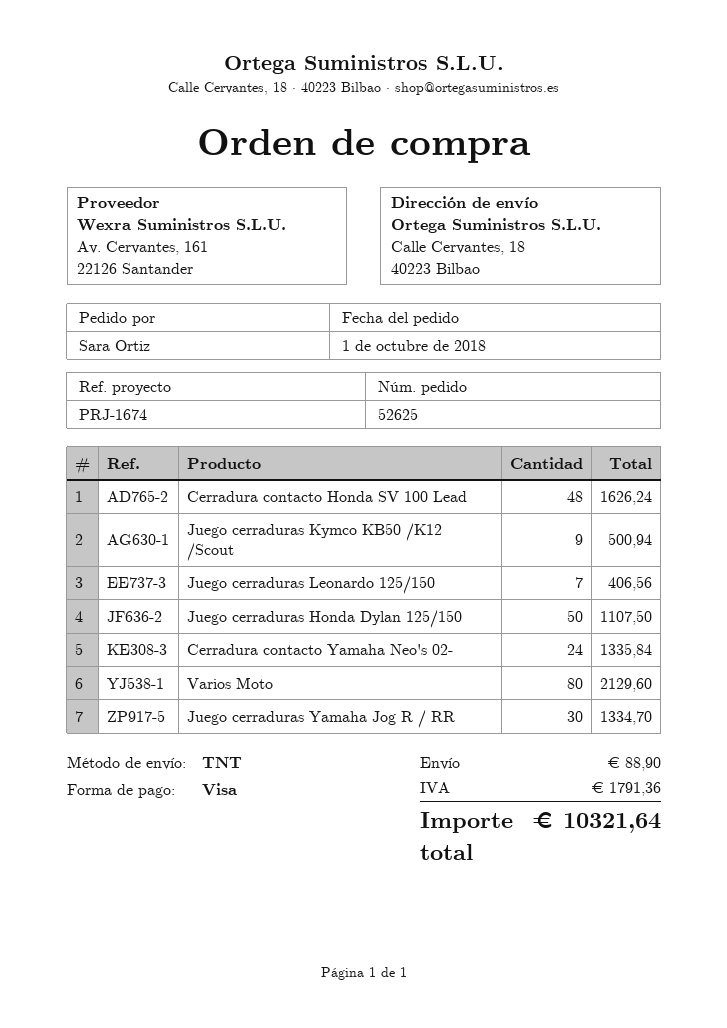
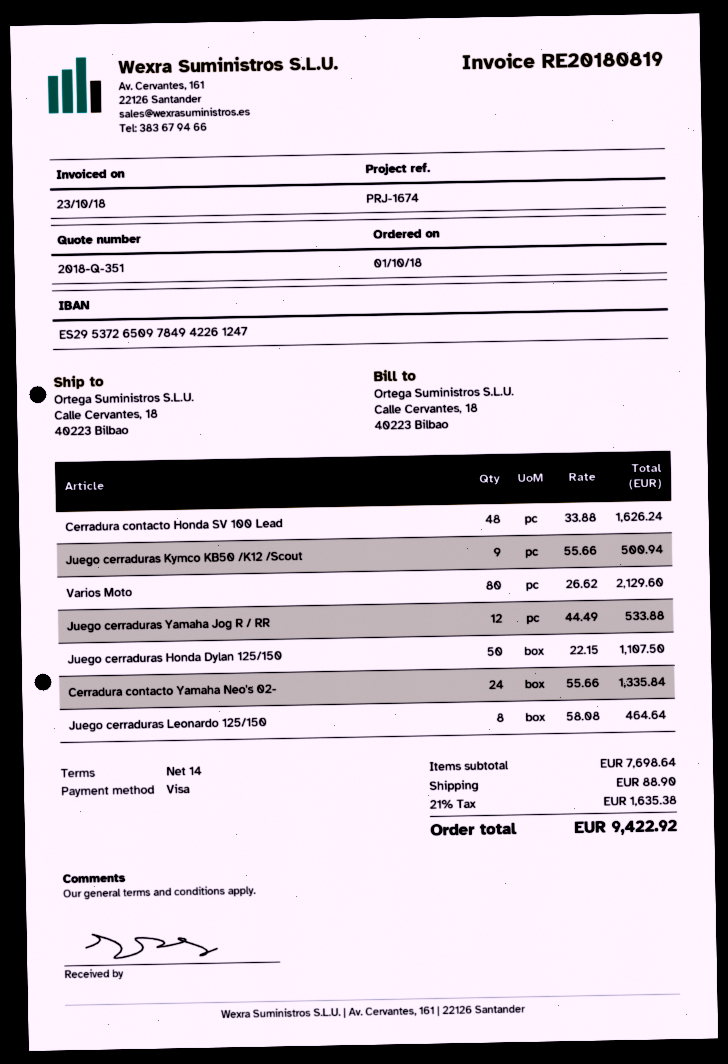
Juego cerraduras Leonardo 125/150: 7 for 406.56 -> 8 for 464.64
Juego cerraduras Yamaha Jog R / RR: 30 for 1334.70 -> 12 for 533.88
tax: 1791.36 -> 1635.38
total: 10321.64 -> 9422.92

